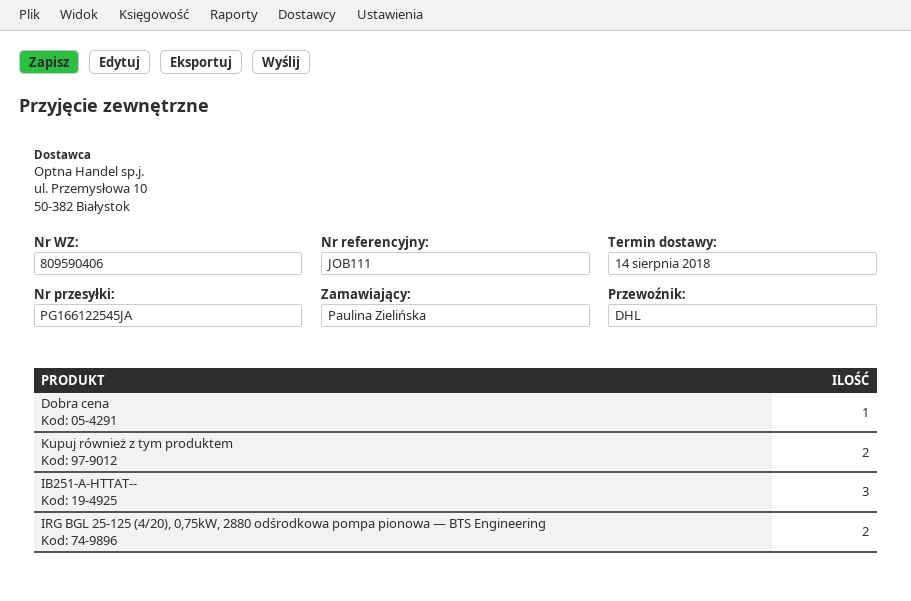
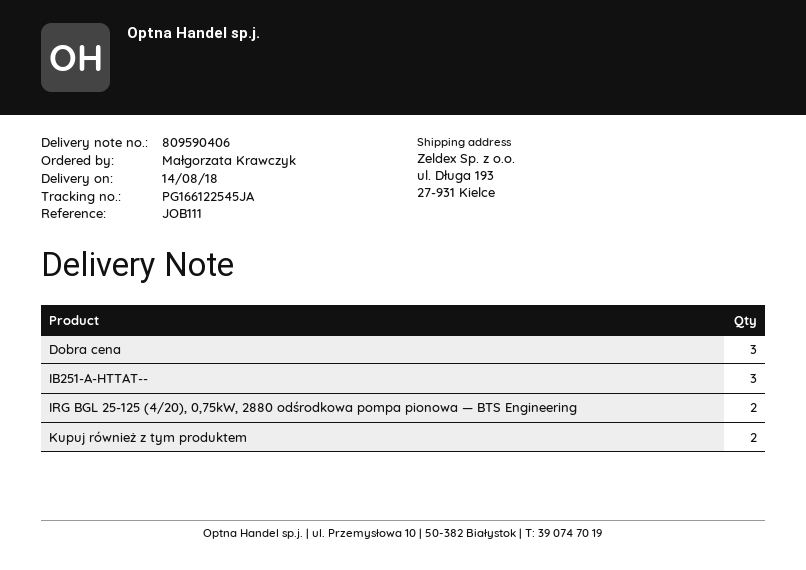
ordered by: Paulina Zielińska -> Małgorzata Krawczyk
Dobra cena: 1 -> 3

